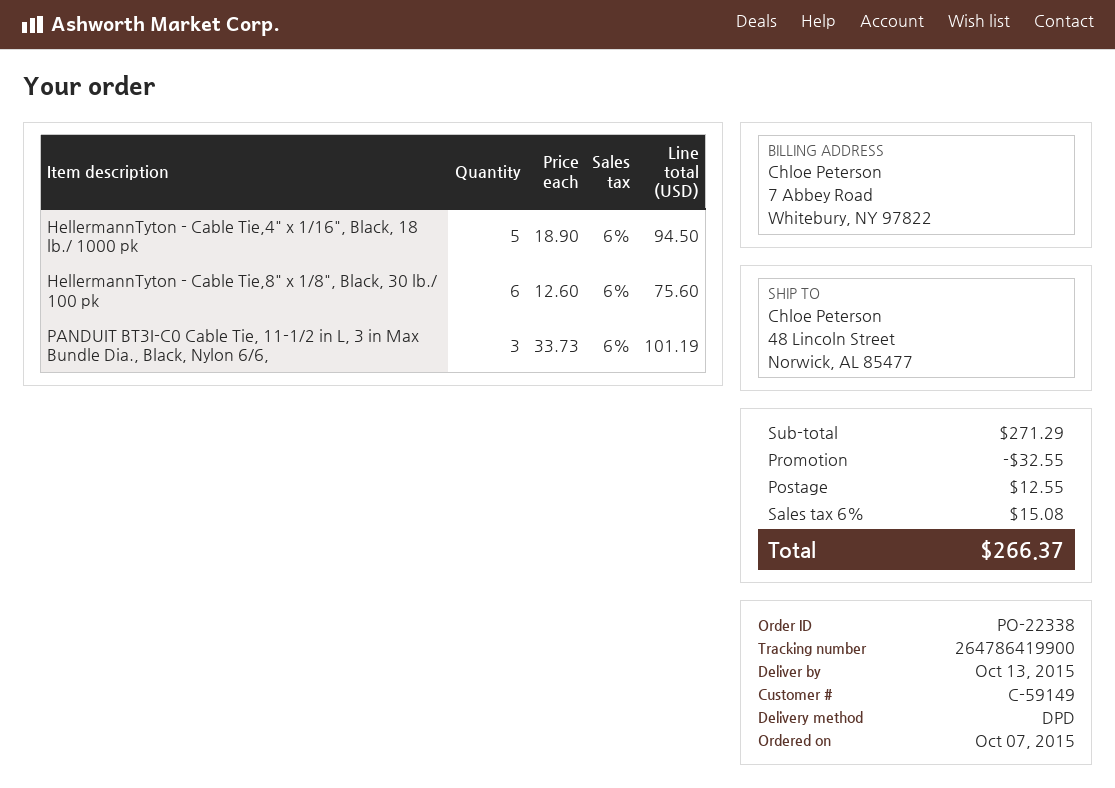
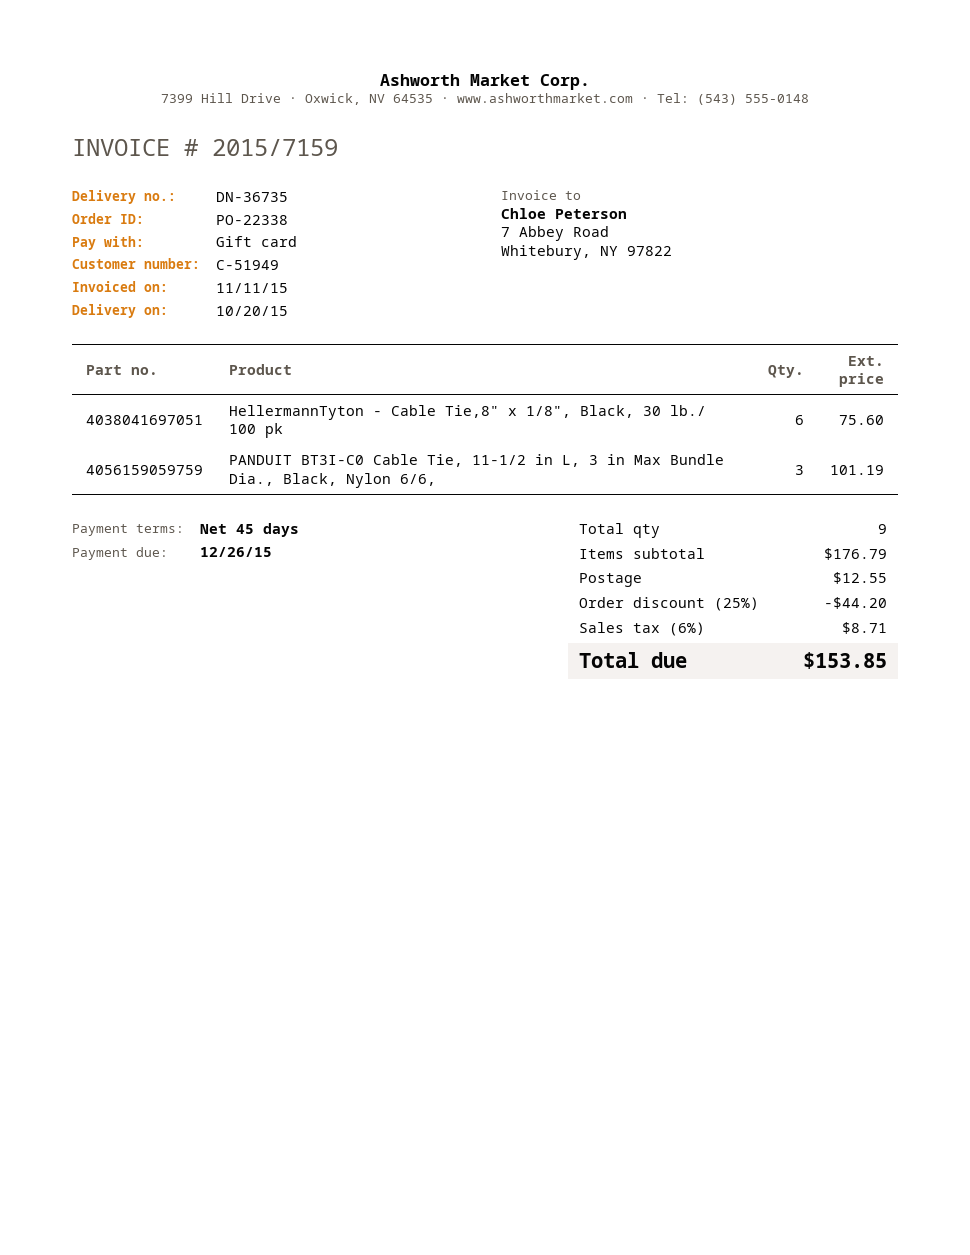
delivery date: 2015-10-13 -> 2015-10-20
customer number: C-59149 -> C-51949
HellermannTyton - Cable Tie,4" x 1/16", Black, 18 lb./ 1000 pk: 5 for 94.50 -> none
subtotal: 271.29 -> 176.79
discount: 32.55 -> 44.20
tax: 6% = 15.08 -> 6% = 8.71
total: 266.37 -> 153.85

